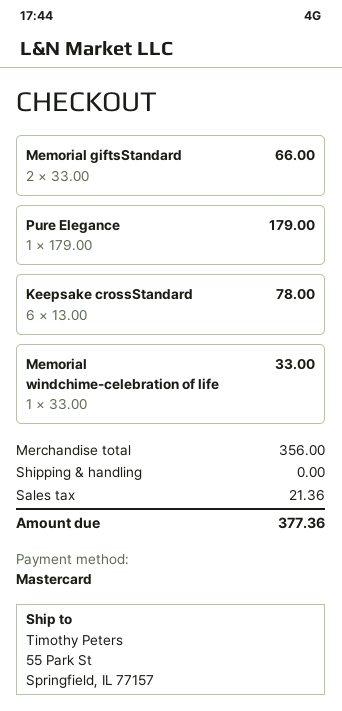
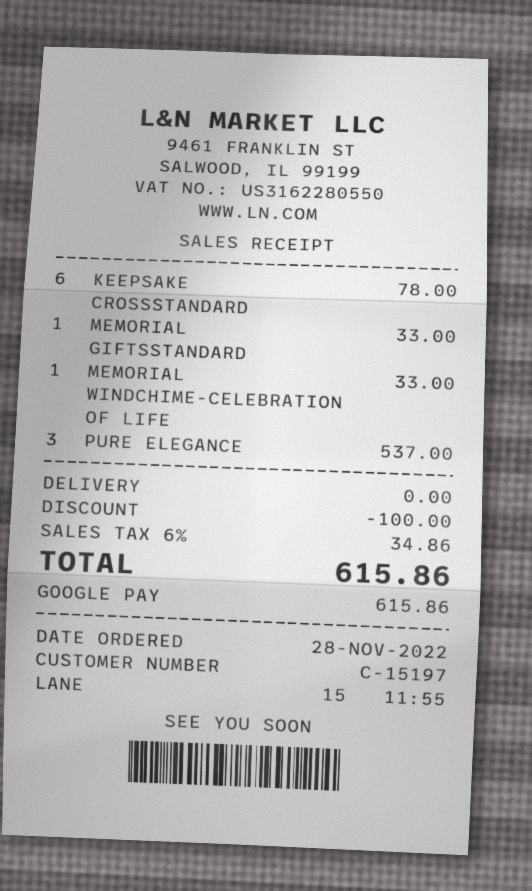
payment method: Mastercard -> Google Pay
Memorial giftsStandard: 2 for 66.00 -> 1 for 33.00
Pure Elegance: 1 for 179.00 -> 3 for 537.00
discount: none -> 100.00
tax: 21.36 -> 34.86
total: 377.36 -> 615.86

